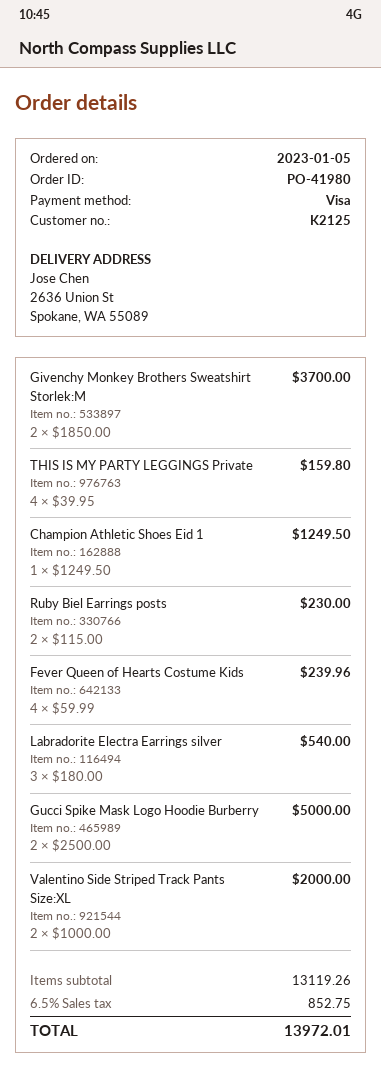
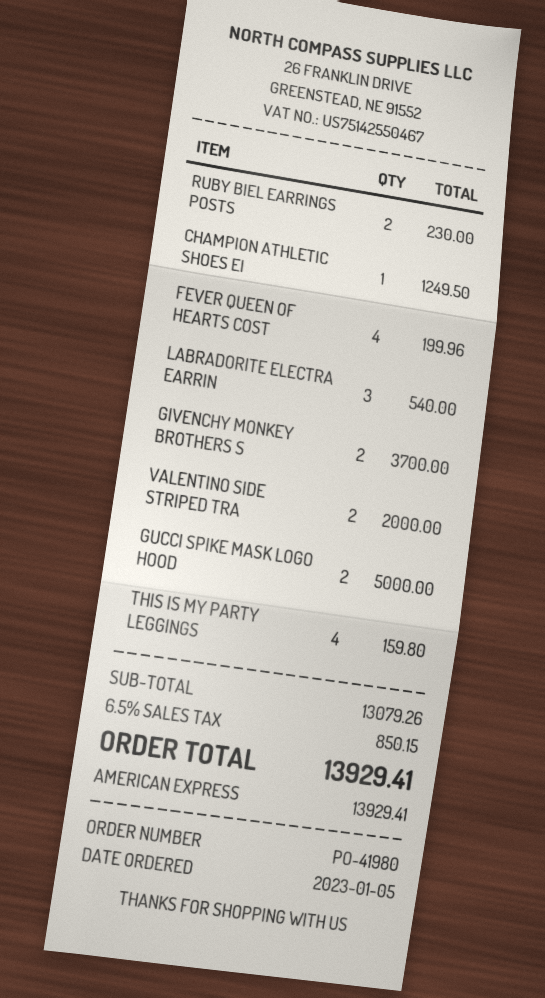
payment method: Visa -> American Express
Fever Queen of Hearts Costume Kids: 4 for 239.96 -> 4 for 199.96
subtotal: 13119.26 -> 13079.26
tax: 6.5% = 852.75 -> 6.5% = 850.15
total: 13972.01 -> 13929.41

